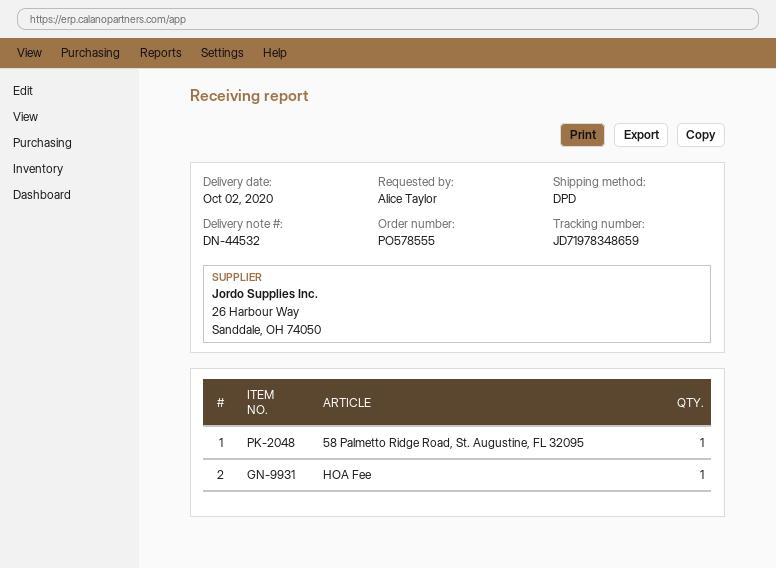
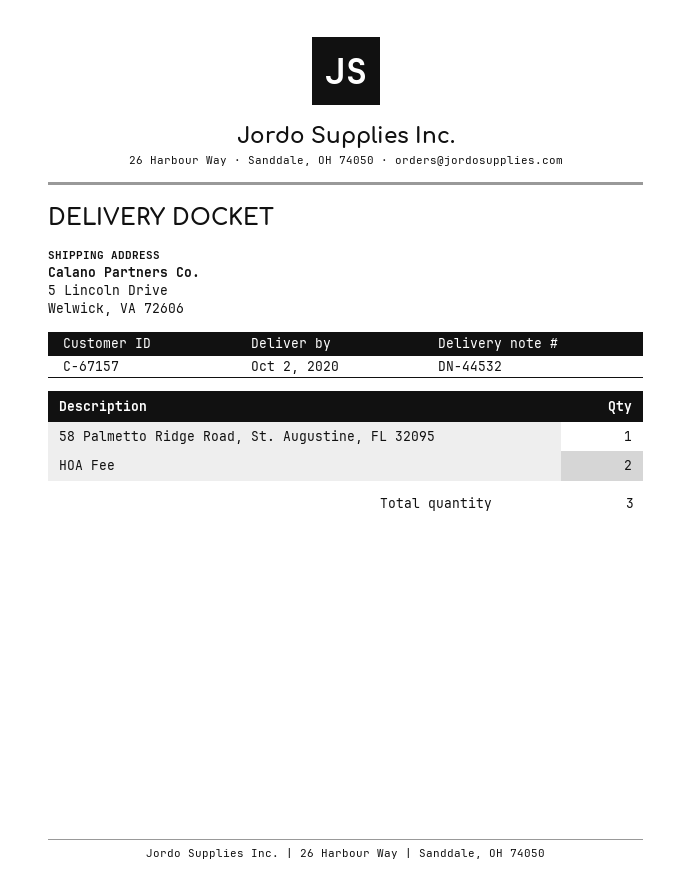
HOA Fee: 1 -> 2

